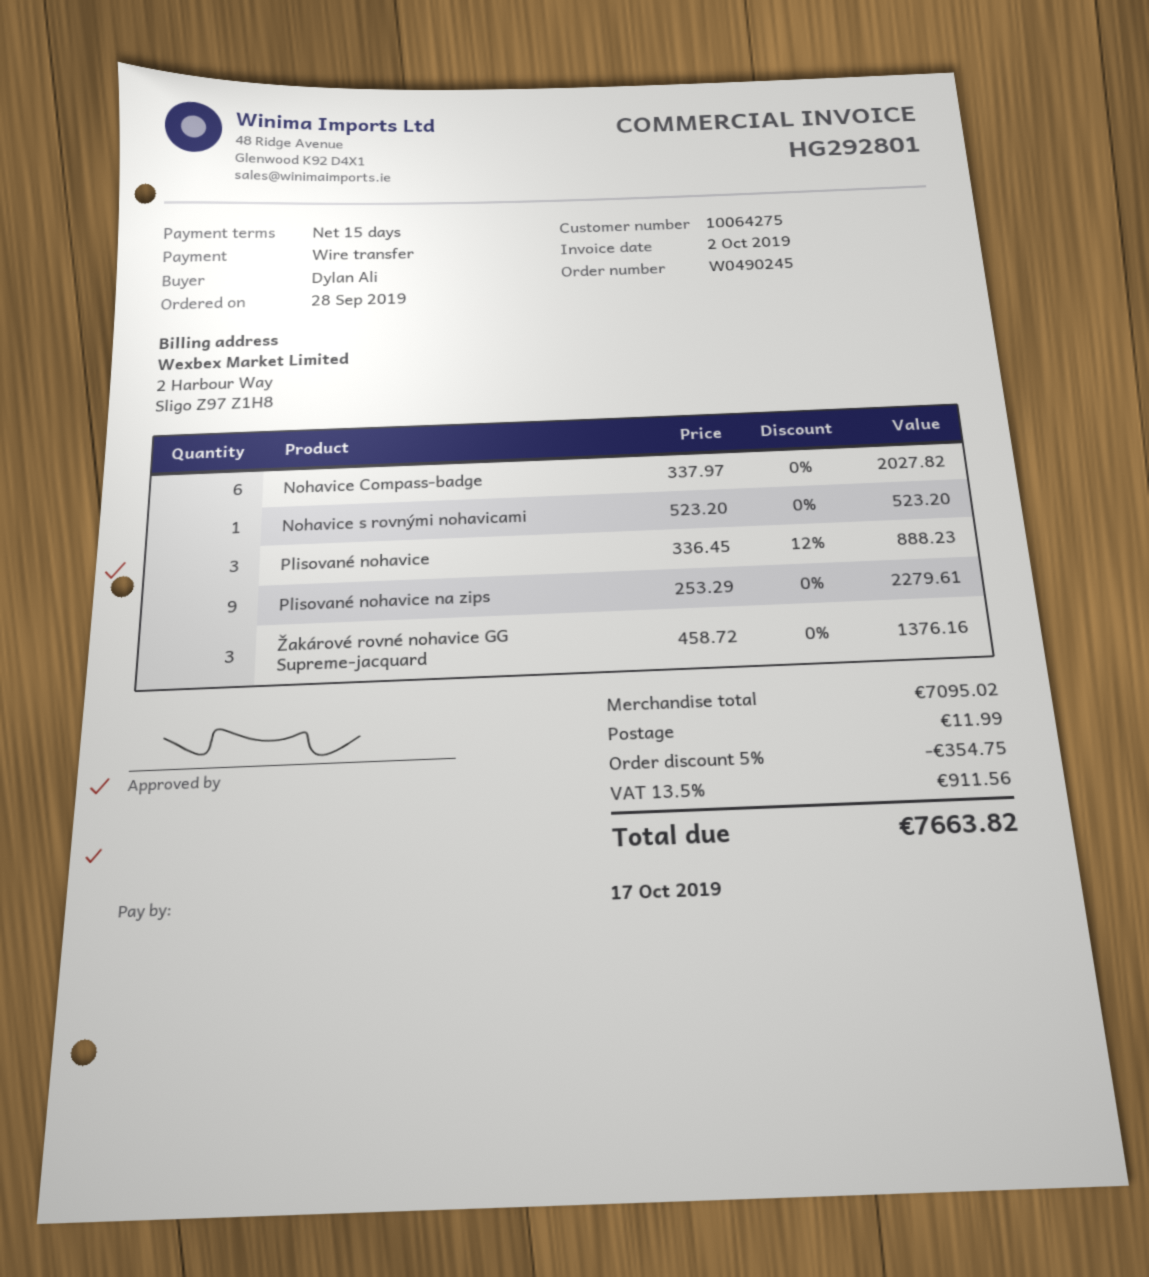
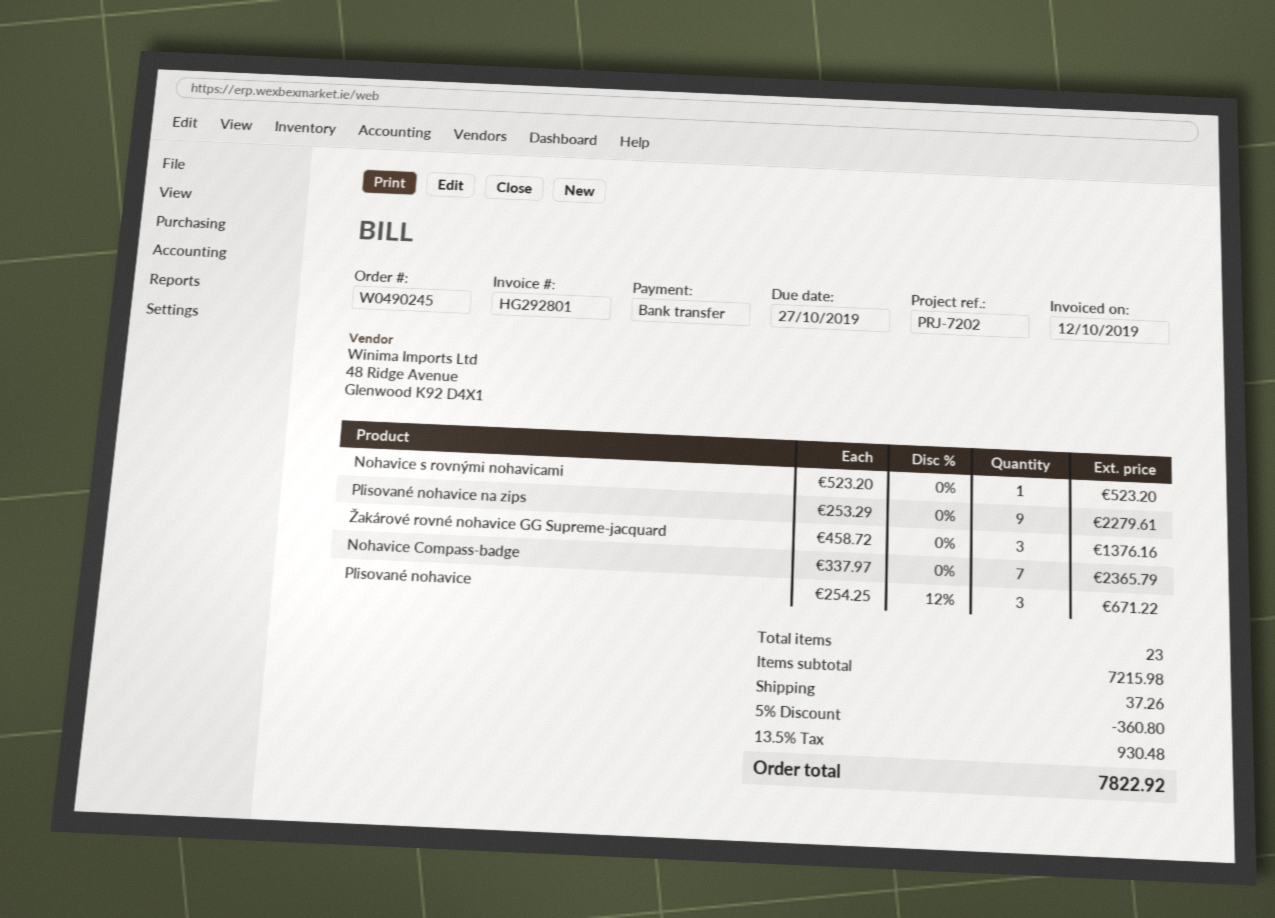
invoice date: 2019-10-02 -> 2019-10-12
due date: 2019-10-17 -> 2019-10-27
Nohavice Compass-badge: 6 x 337.97 = 2027.82 -> 7 x 337.97 = 2365.79
Plisované nohavice: 3 x 336.45 - 12% = 888.23 -> 3 x 254.25 - 12% = 671.22
subtotal: 7095.02 -> 7215.98
discount: 5% = 354.75 -> 5% = 360.80
shipping: 11.99 -> 37.26
tax: 13.5% = 911.56 -> 13.5% = 930.48
total: 7663.82 -> 7822.92

